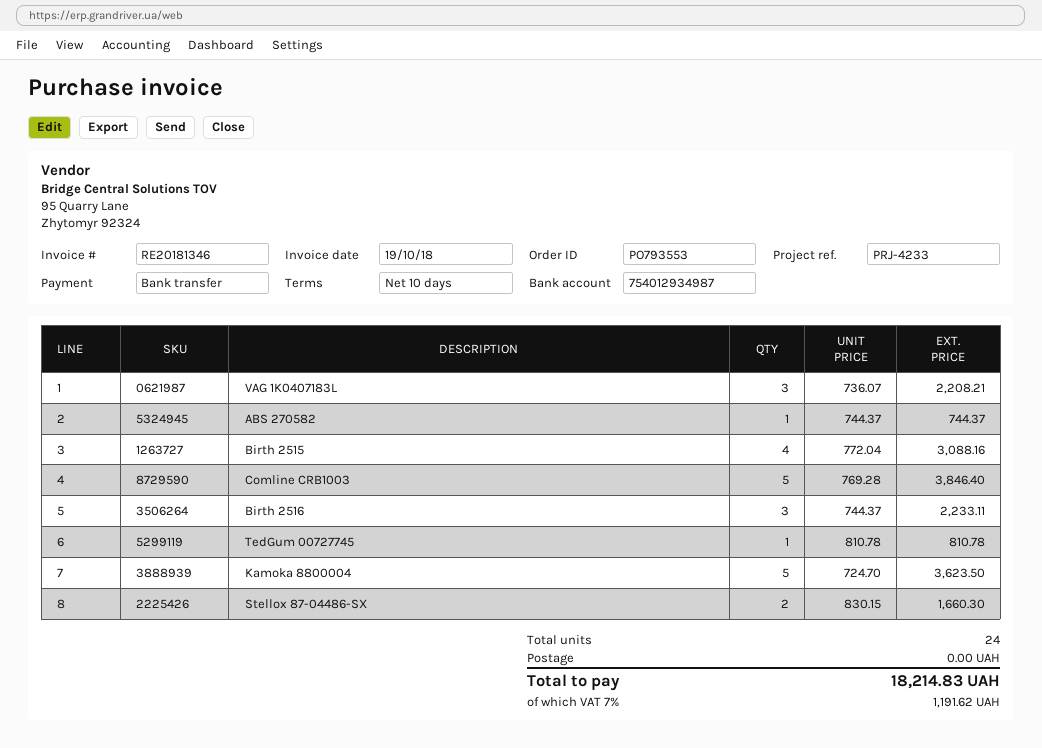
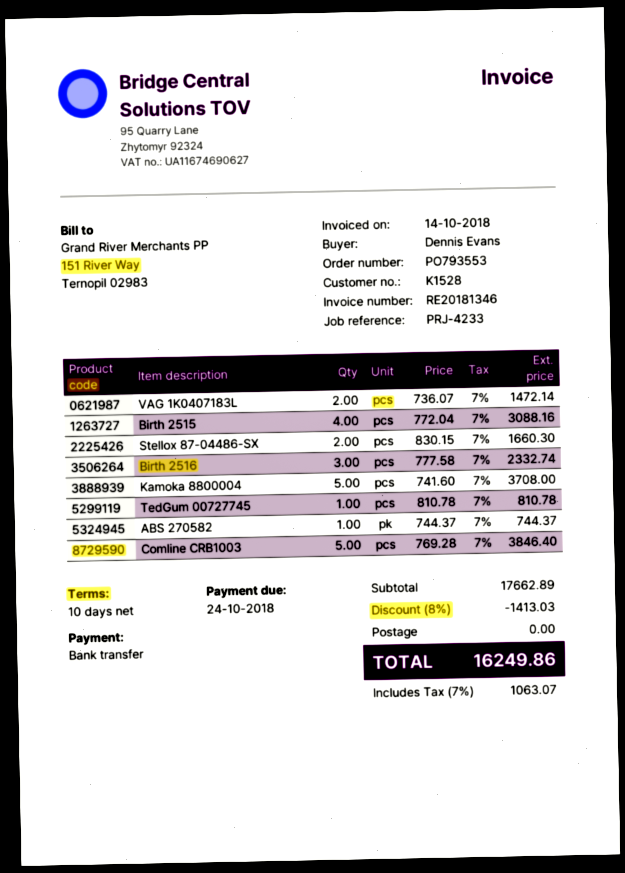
invoice date: 2018-10-19 -> 2018-10-14
VAG 1K0407183L: 3 x 736.07 = 2208.21 -> 2 x 736.07 = 1472.14
Birth 2516: 3 x 744.37 = 2233.11 -> 3 x 777.58 = 2332.74
Kamoka 8800004: 5 x 724.70 = 3623.50 -> 5 x 741.60 = 3708.00
discount: none -> 8% = 1413.03
tax: 7% = 1191.62 -> 7% = 1063.07
total: 18214.83 -> 16249.86

